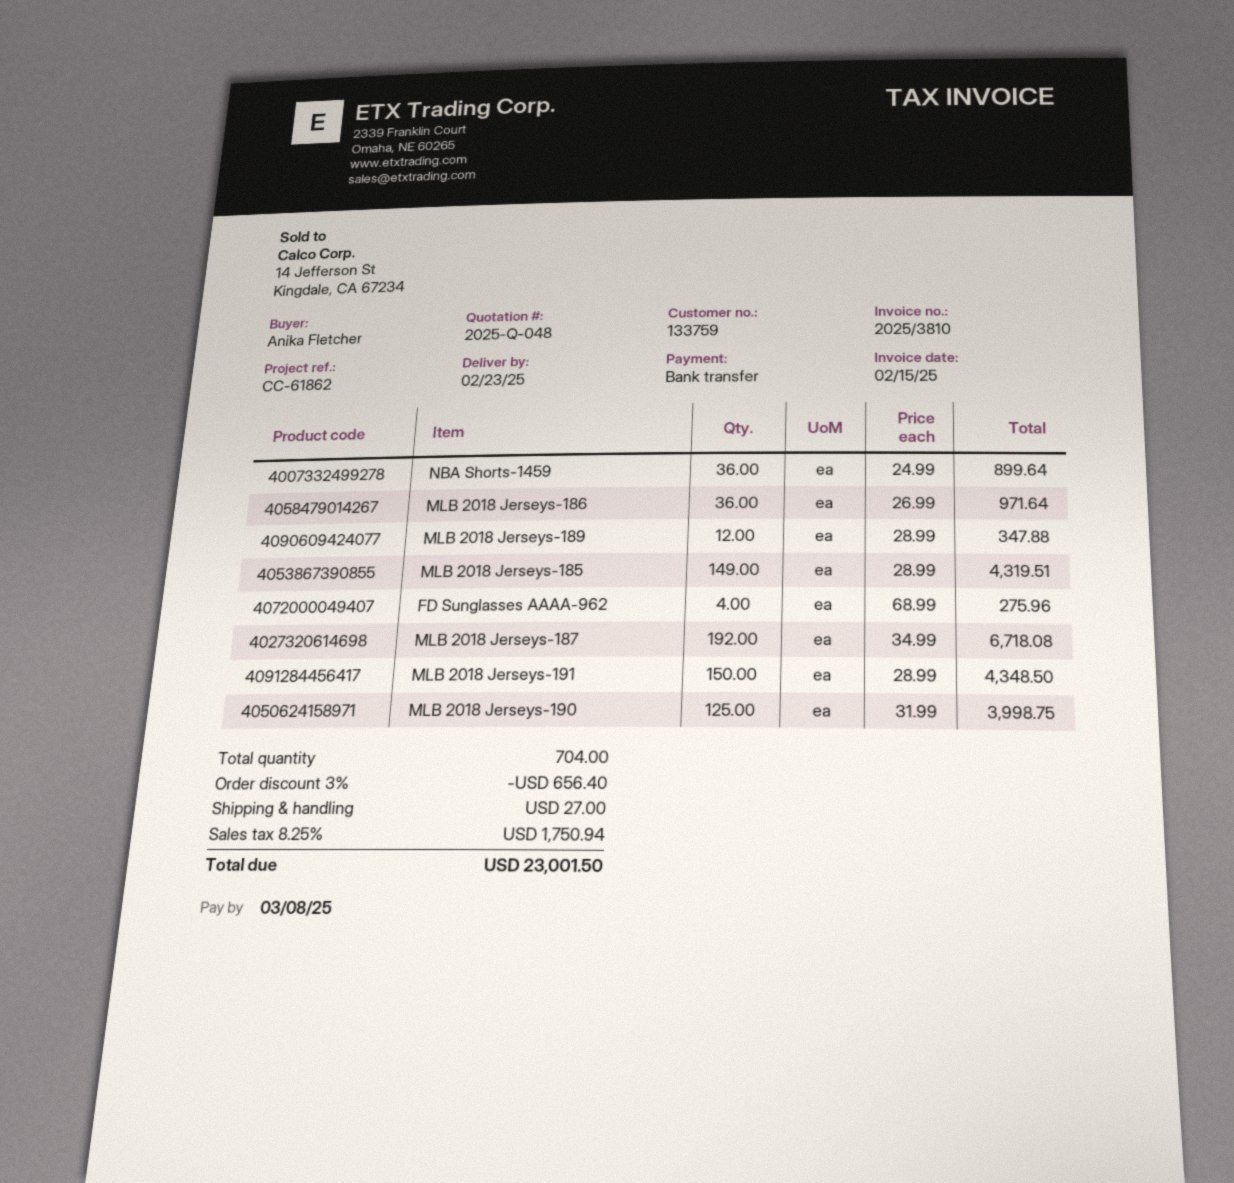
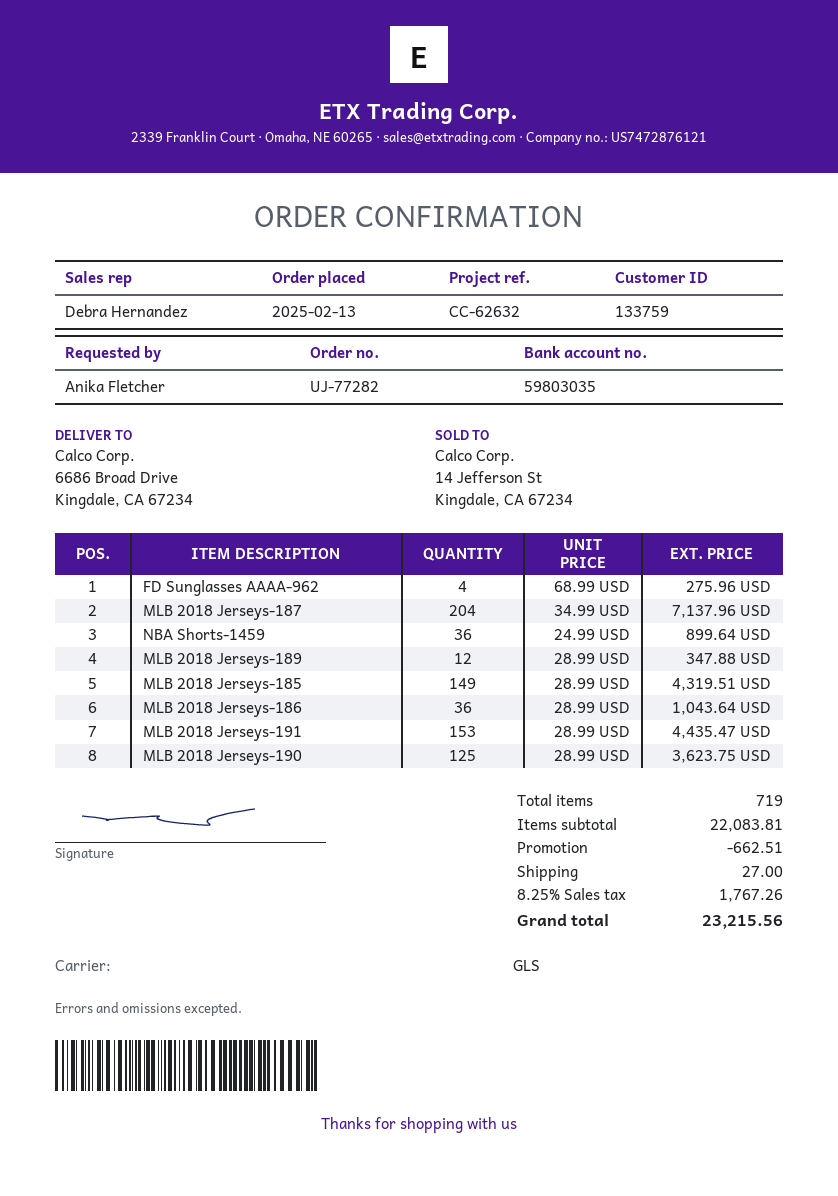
reference: CC-61862 -> CC-62632
MLB 2018 Jerseys-186: 36 x 26.99 = 971.64 -> 36 x 28.99 = 1043.64
MLB 2018 Jerseys-187: 192 x 34.99 = 6718.08 -> 204 x 34.99 = 7137.96
MLB 2018 Jerseys-191: 150 x 28.99 = 4348.50 -> 153 x 28.99 = 4435.47
MLB 2018 Jerseys-190: 125 x 31.99 = 3998.75 -> 125 x 28.99 = 3623.75
total quantity: 704 -> 719
discount: 656.40 -> 662.51
tax: 8.25% = 1750.94 -> 8.25% = 1767.26
total: 23001.50 -> 23215.56

